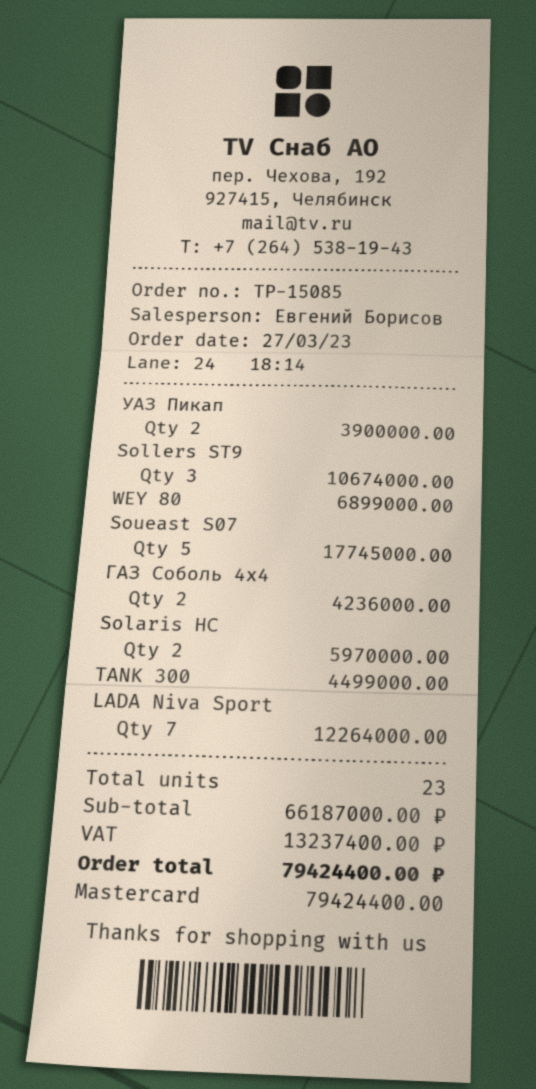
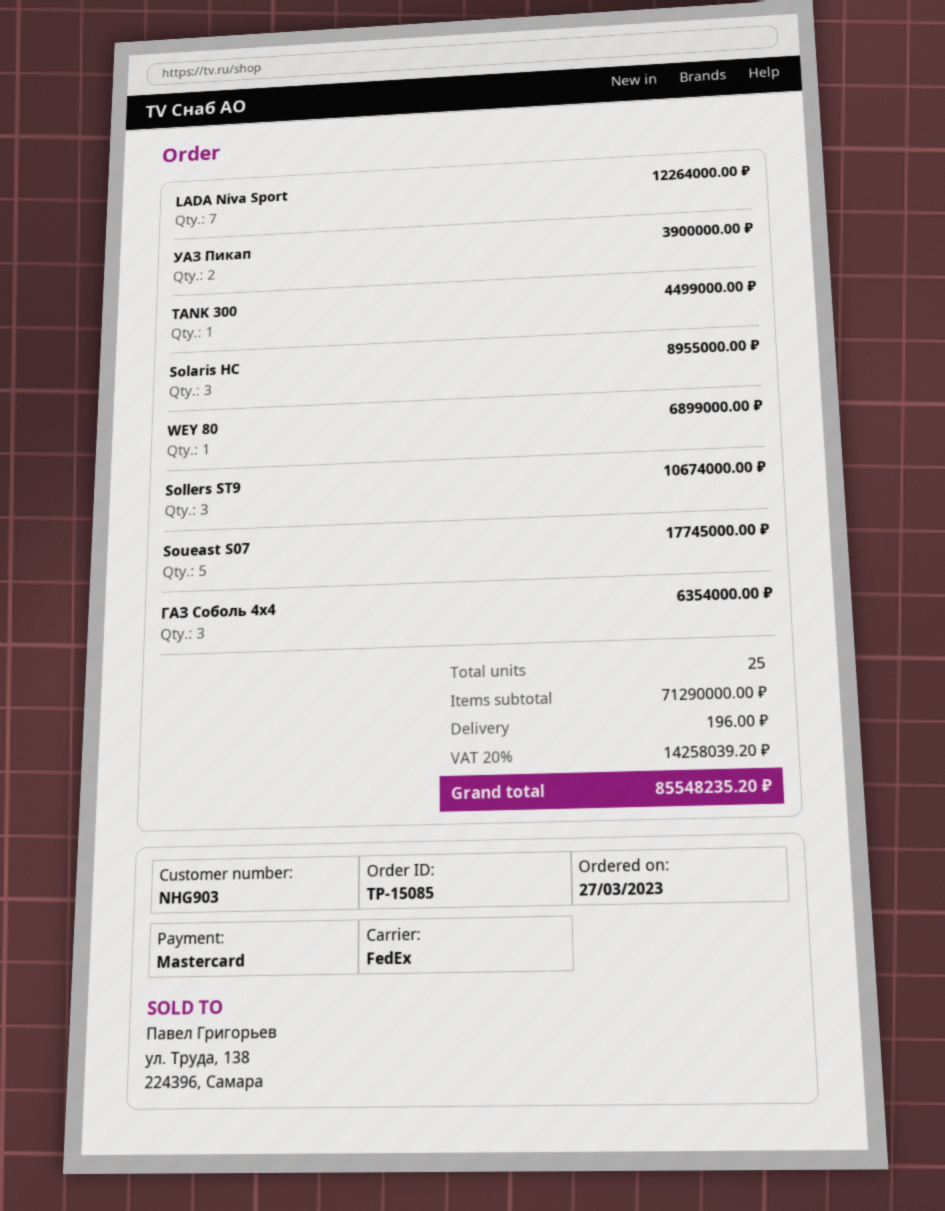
ГАЗ Соболь 4x4: 2 for 4236000.00 -> 3 for 6354000.00
Solaris HC: 2 for 5970000.00 -> 3 for 8955000.00
total quantity: 23 -> 25
subtotal: 66187000.00 -> 71290000.00
shipping: none -> 196.00
tax: 13237400.00 -> 14258039.20
total: 79424400.00 -> 85548235.20

